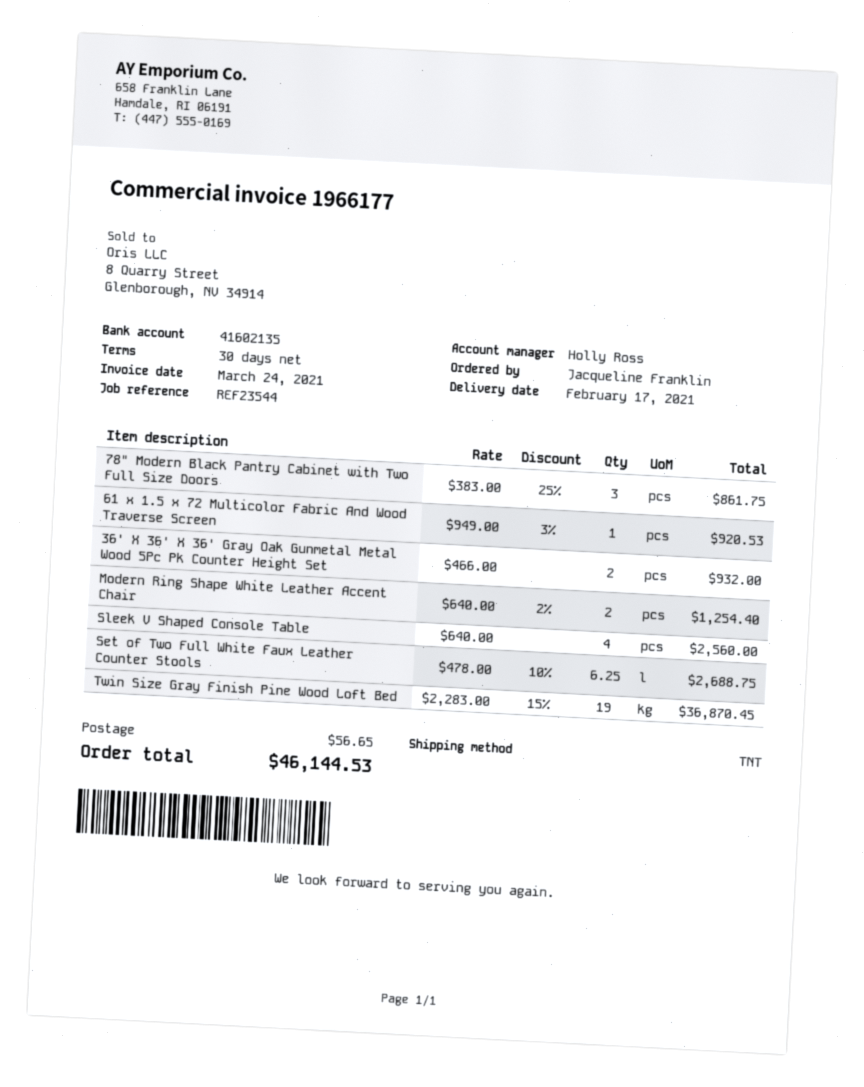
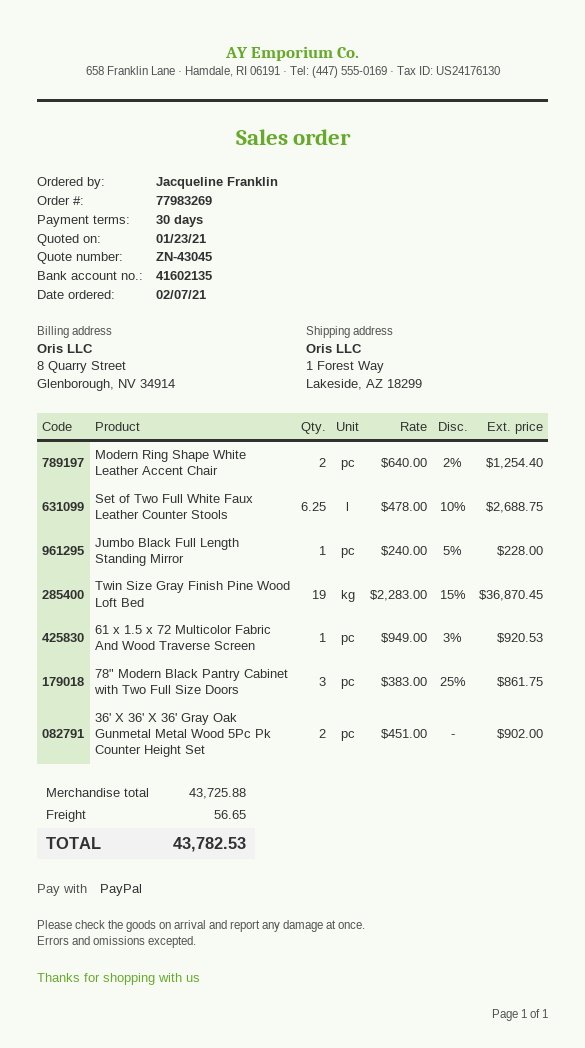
36' X 36' X 36' Gray Oak Gunmetal Metal Wood 5Pc Pk Counter Height Set: 2 x 466.00 = 932.00 -> 2 x 451.00 = 902.00
Sleek V Shaped Console Table: 4 x 640.00 = 2560.00 -> none
Jumbo Black Full Length Standing Mirror: none -> 1 x 240.00 - 5% = 228.00
total: 46144.53 -> 43782.53

